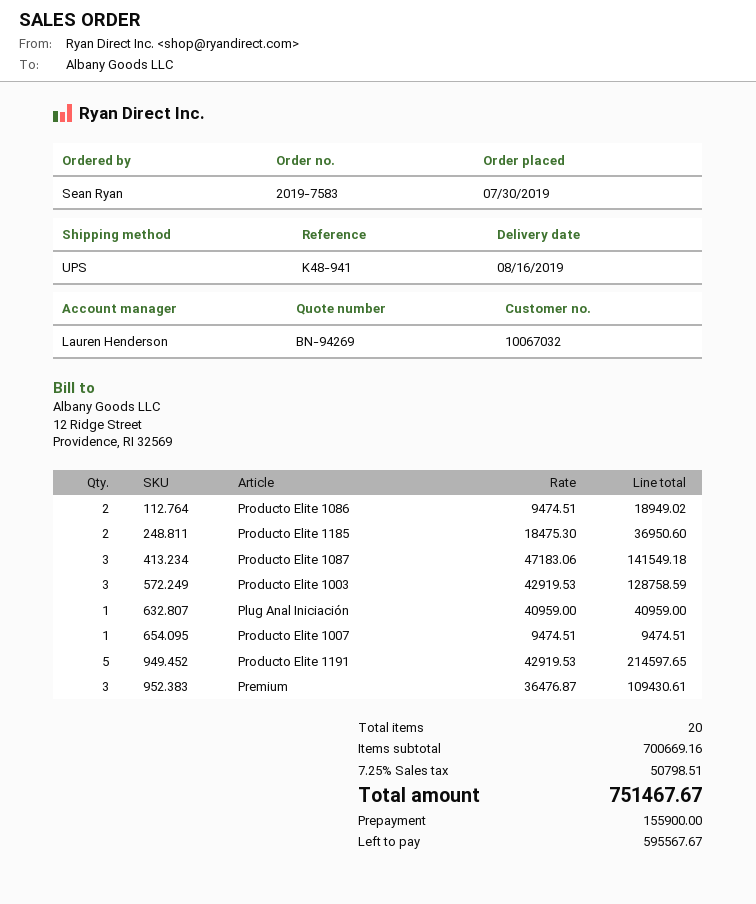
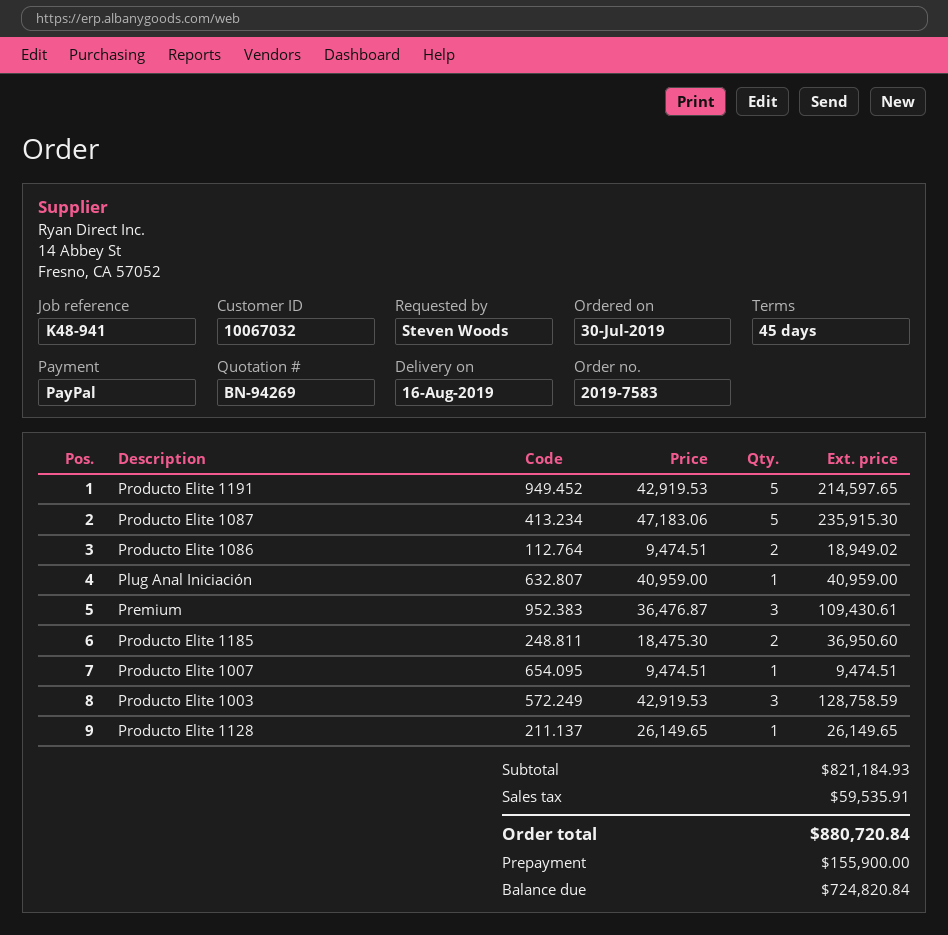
ordered by: Sean Ryan -> Steven Woods
Producto Elite 1087: 3 x 47183.06 = 141549.18 -> 5 x 47183.06 = 235915.30
Producto Elite 1128: none -> 1 x 26149.65 = 26149.65
subtotal: 700669.16 -> 821184.93
tax: 50798.51 -> 59535.91
total: 751467.67 -> 880720.84
balance: 595567.67 -> 724820.84

